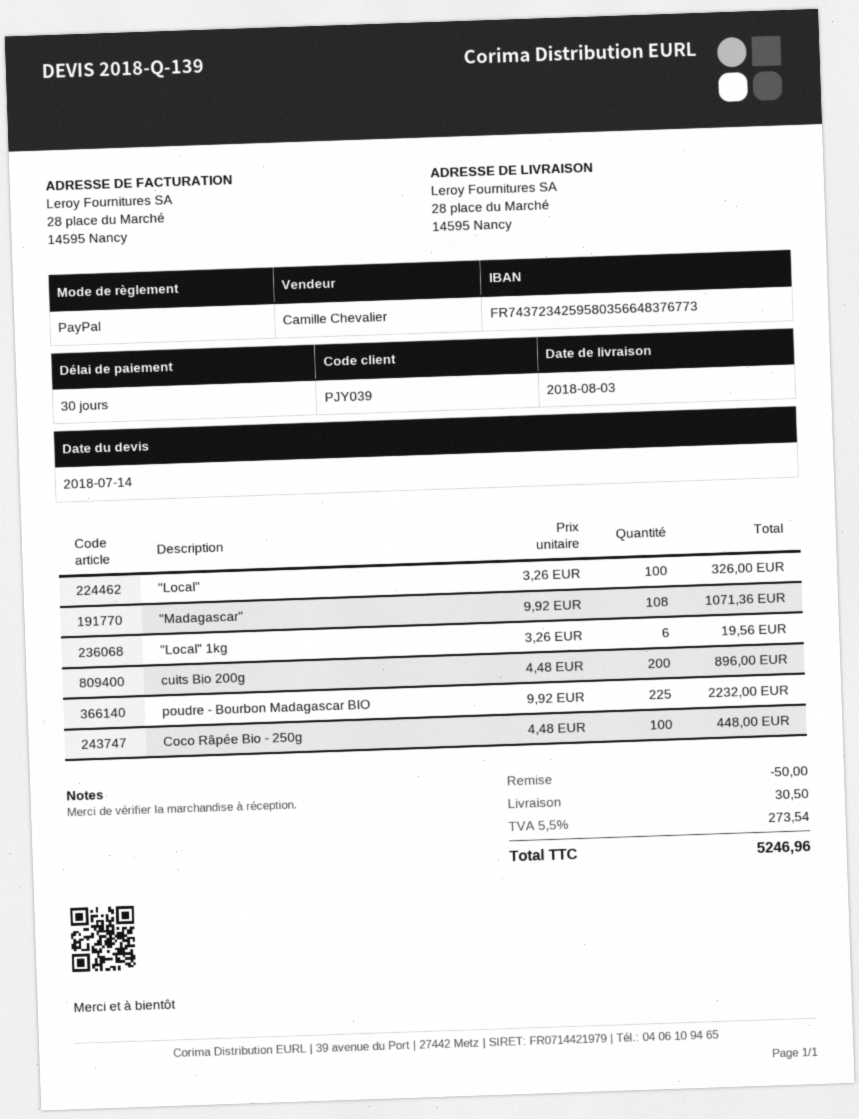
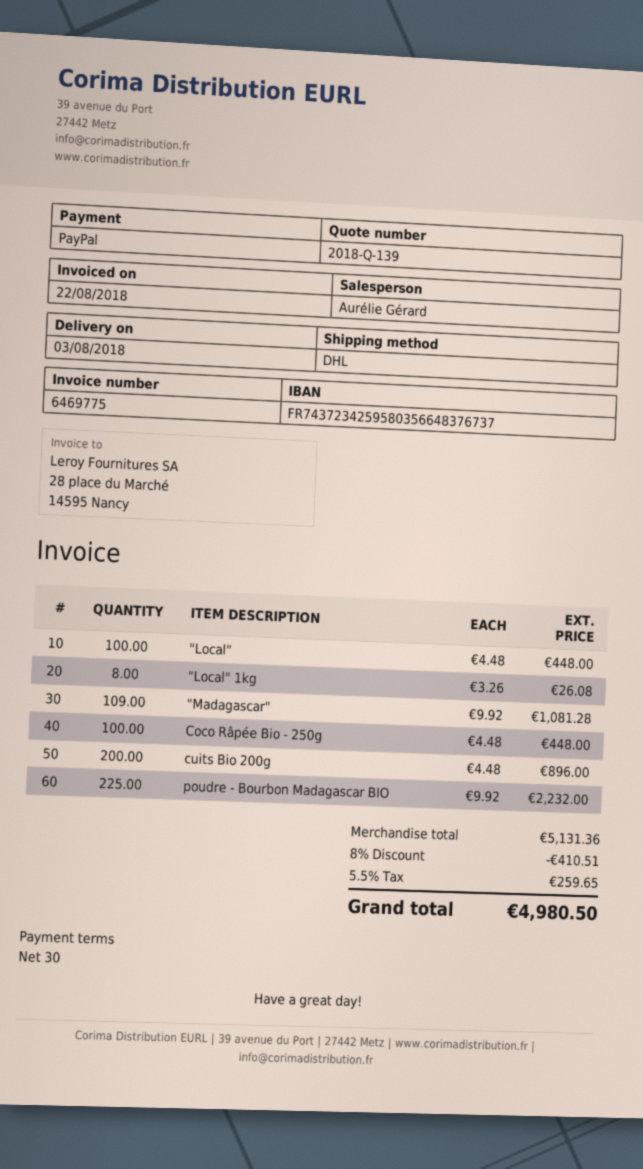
sales rep: Camille Chevalier -> Aurélie Gérard
bank account: FR7437234259580356648376773 -> FR7437234259580356648376737
"Local": 100 x 3.26 = 326.00 -> 100 x 4.48 = 448.00
"Madagascar": 108 x 9.92 = 1071.36 -> 109 x 9.92 = 1081.28
"Local" 1kg: 6 x 3.26 = 19.56 -> 8 x 3.26 = 26.08
discount: 50.00 -> 410.51
shipping: 30.50 -> none
tax: 5.5% = 273.54 -> 5.5% = 259.65
total: 5246.96 -> 4980.50

